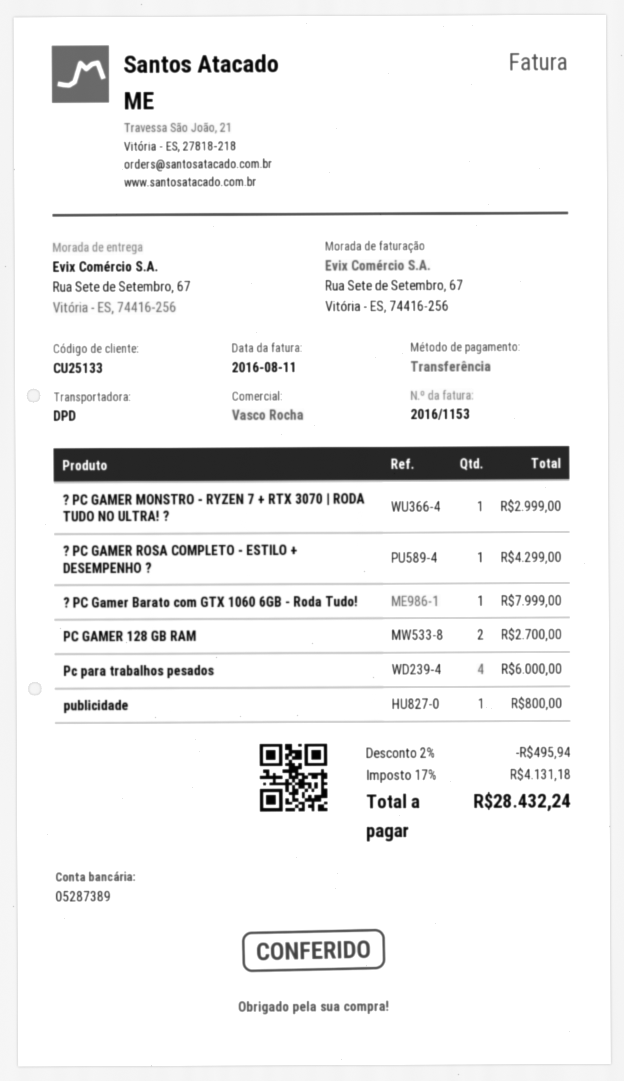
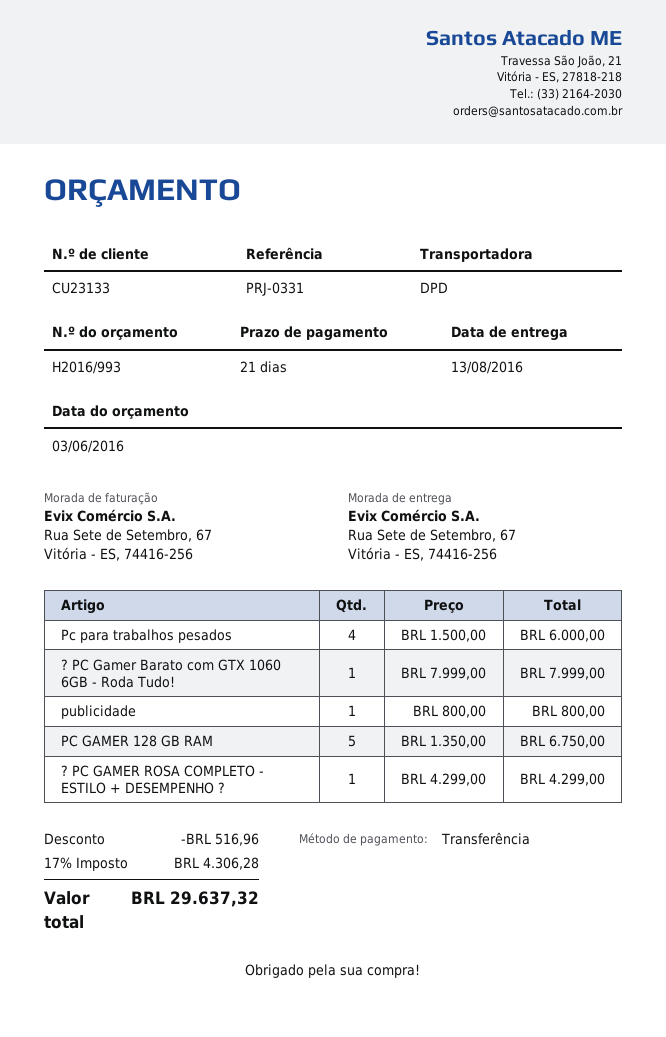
customer number: CU25133 -> CU23133
? PC GAMER MONSTRO - RYZEN 7 + RTX 3070 | RODA TUDO NO ULTRA! ?: 1 for 2999.00 -> none
PC GAMER 128 GB RAM: 2 for 2700.00 -> 5 for 6750.00
discount: 495.94 -> 516.96
tax: 17% = 4131.18 -> 17% = 4306.28
total: 28432.24 -> 29637.32

